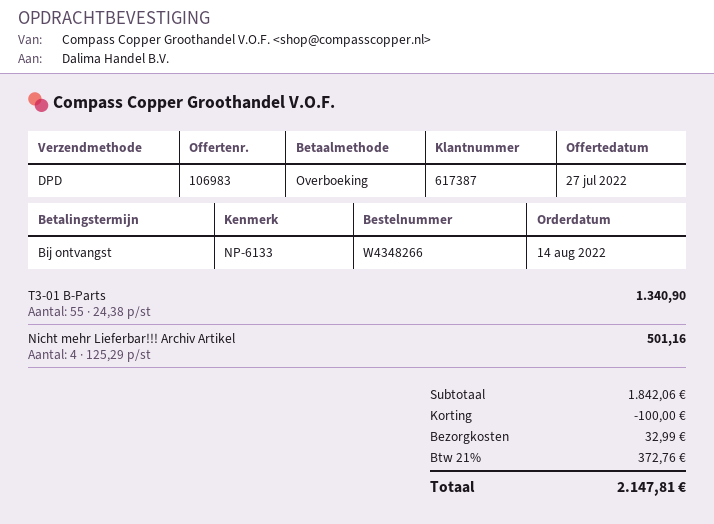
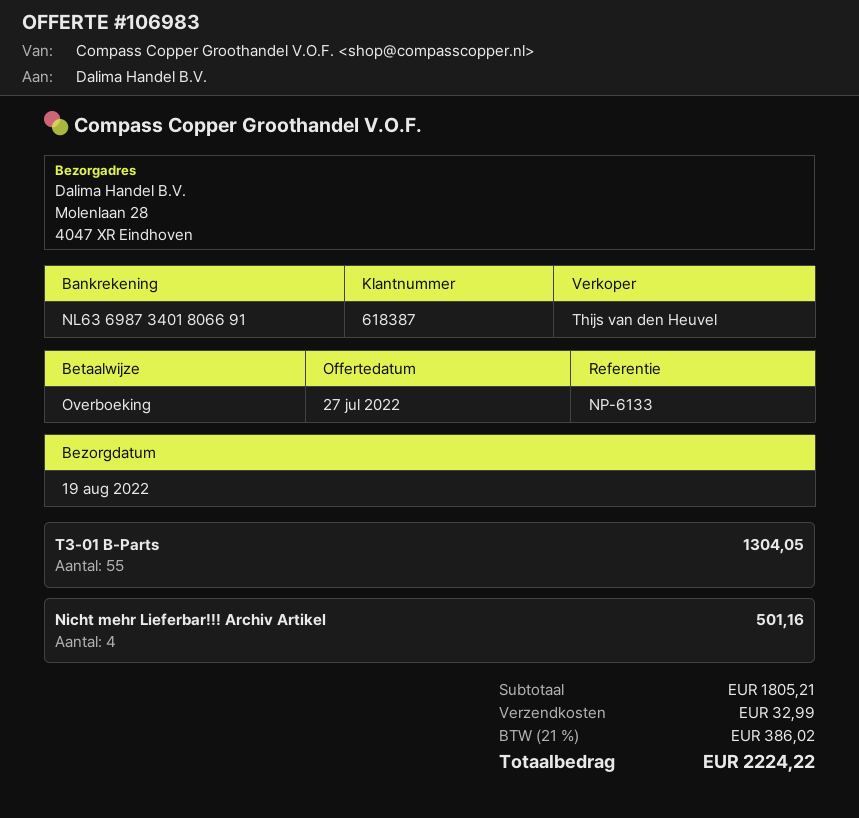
customer number: 617387 -> 618387
T3-01 B-Parts: 55 for 1340.90 -> 55 for 1304.05
subtotal: 1842.06 -> 1805.21
discount: 100.00 -> none
tax: 21% = 372.76 -> 21% = 386.02
total: 2147.81 -> 2224.22

